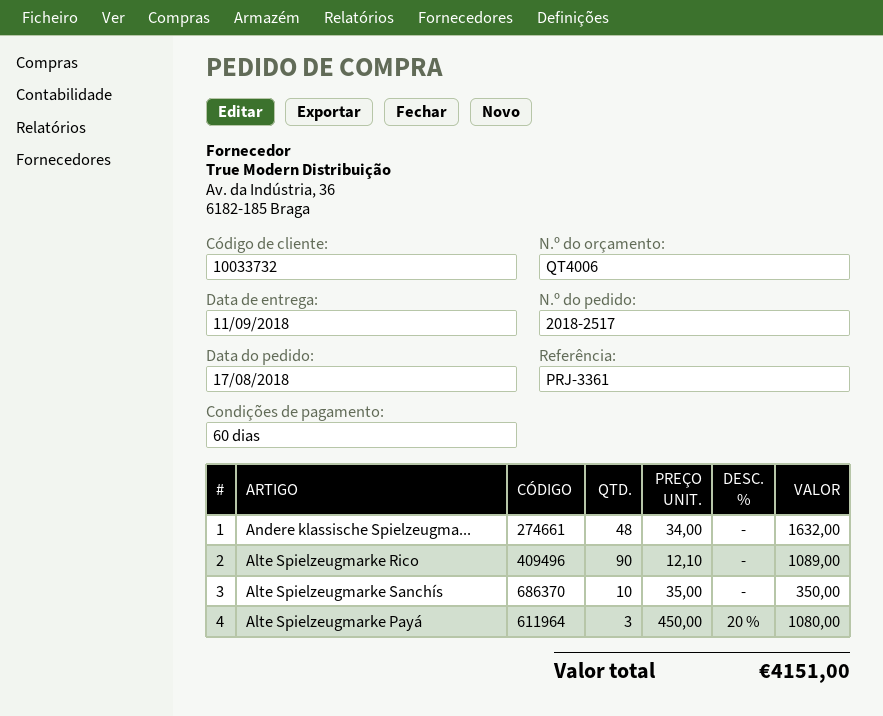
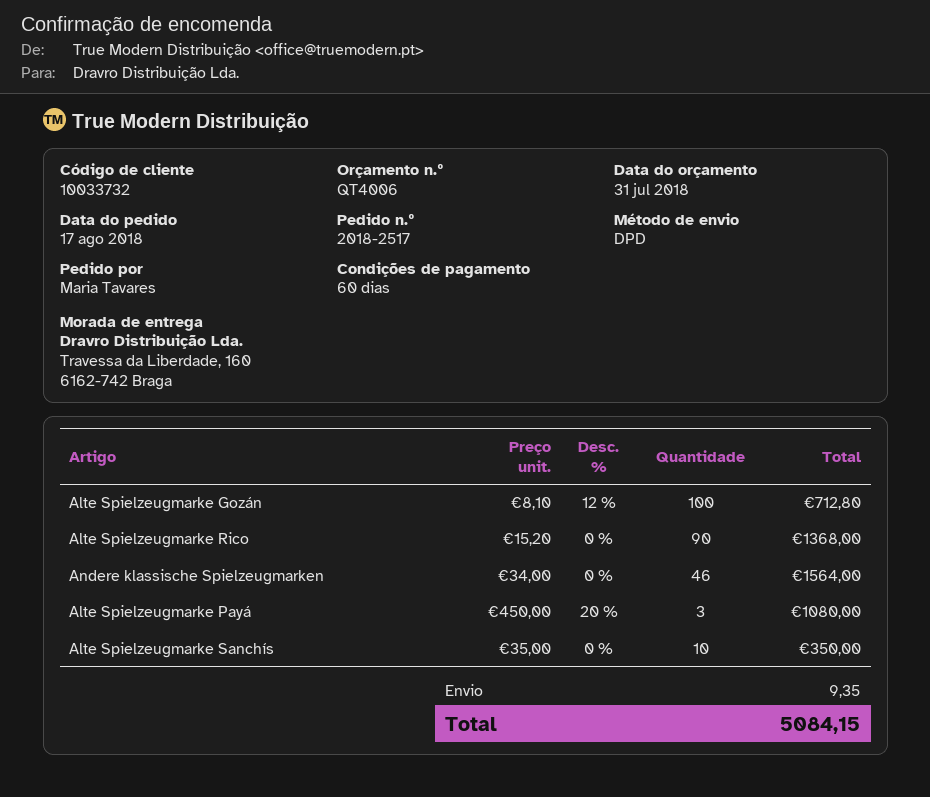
Andere klassische Spielzeugma...: 48 x 34.00 = 1632.00 -> 46 x 34.00 = 1564.00
Alte Spielzeugmarke Rico: 90 x 12.10 = 1089.00 -> 90 x 15.20 = 1368.00
Alte Spielzeugmarke Gozán: none -> 100 x 8.10 - 12% = 712.80
shipping: none -> 9.35
total: 4151.00 -> 5084.15

